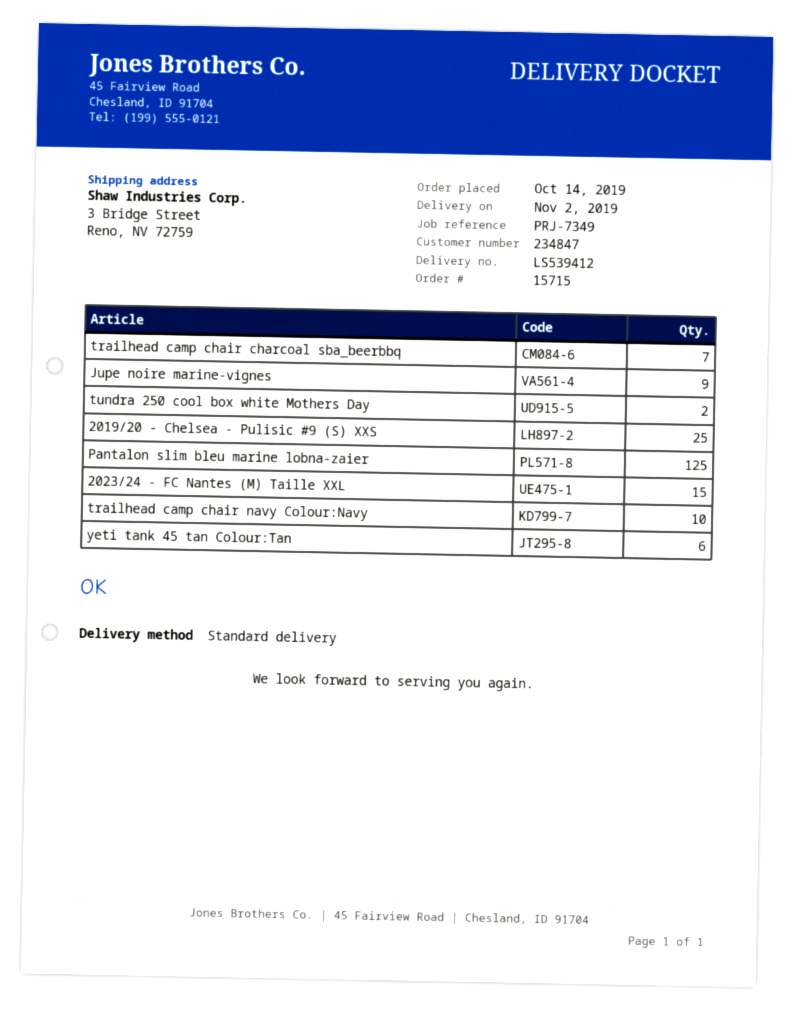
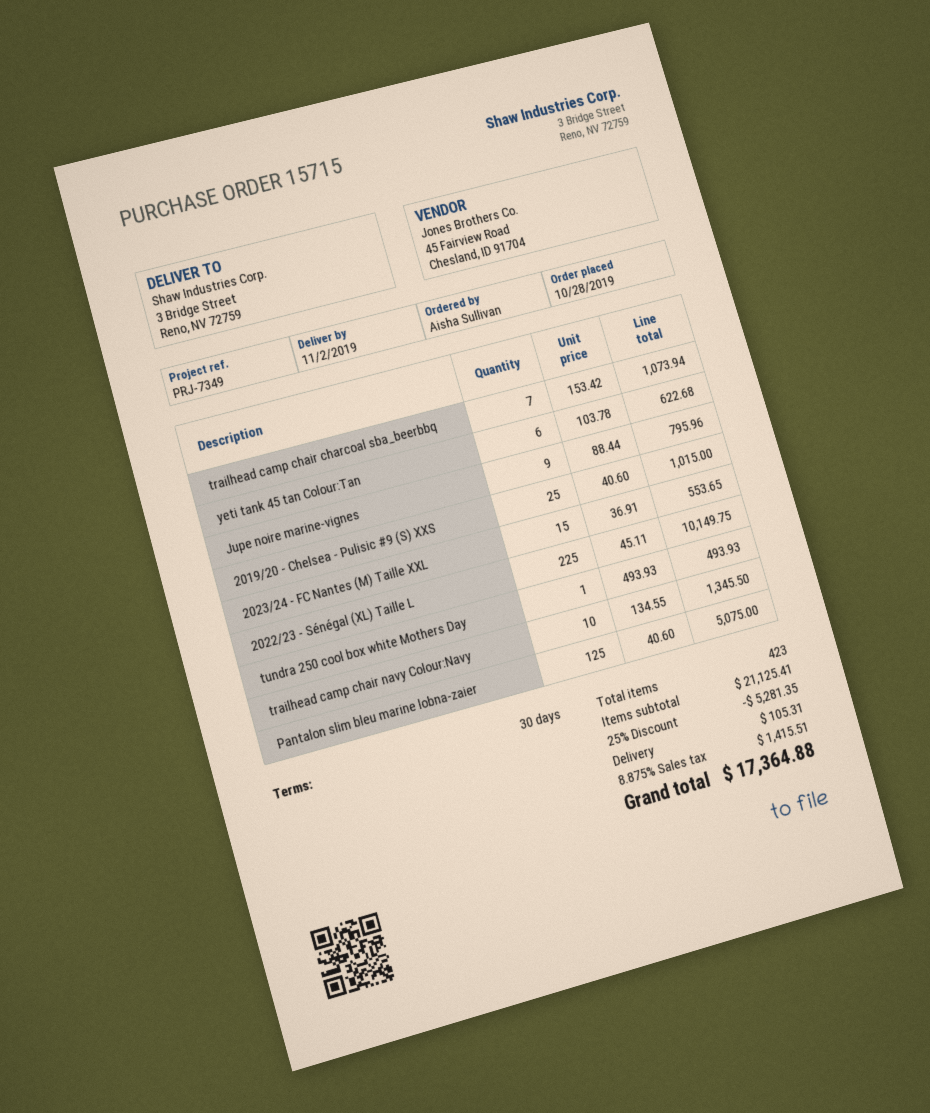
order date: 2019-10-14 -> 2019-10-28
tundra 250 cool box white Mothers Day: 2 -> 1
2022/23 - Sénégal (XL) Taille L: none -> 225

